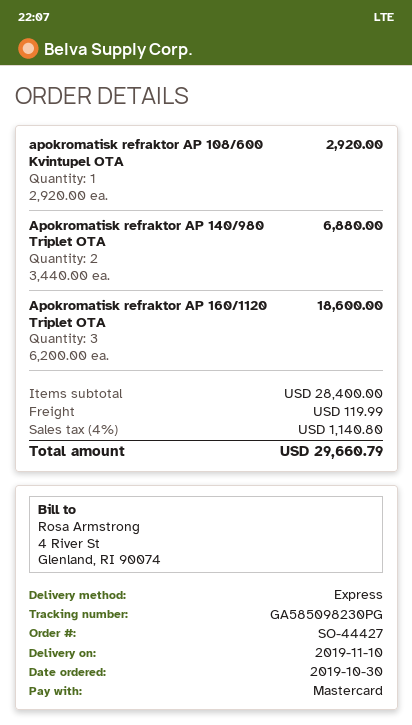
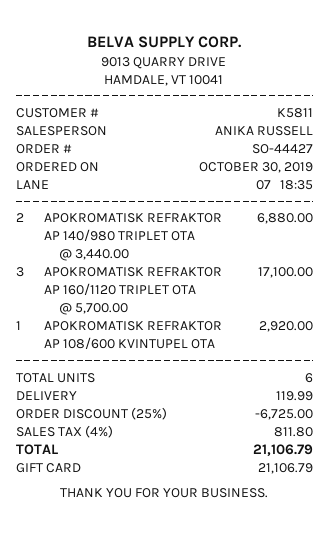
payment method: Mastercard -> gift card
Apokromatisk refraktor AP 160/1120 Triplet OTA: 3 x 6200.00 = 18600.00 -> 3 x 5700.00 = 17100.00
discount: none -> 25% = 6725.00
tax: 4% = 1140.80 -> 4% = 811.80
total: 29660.79 -> 21106.79

